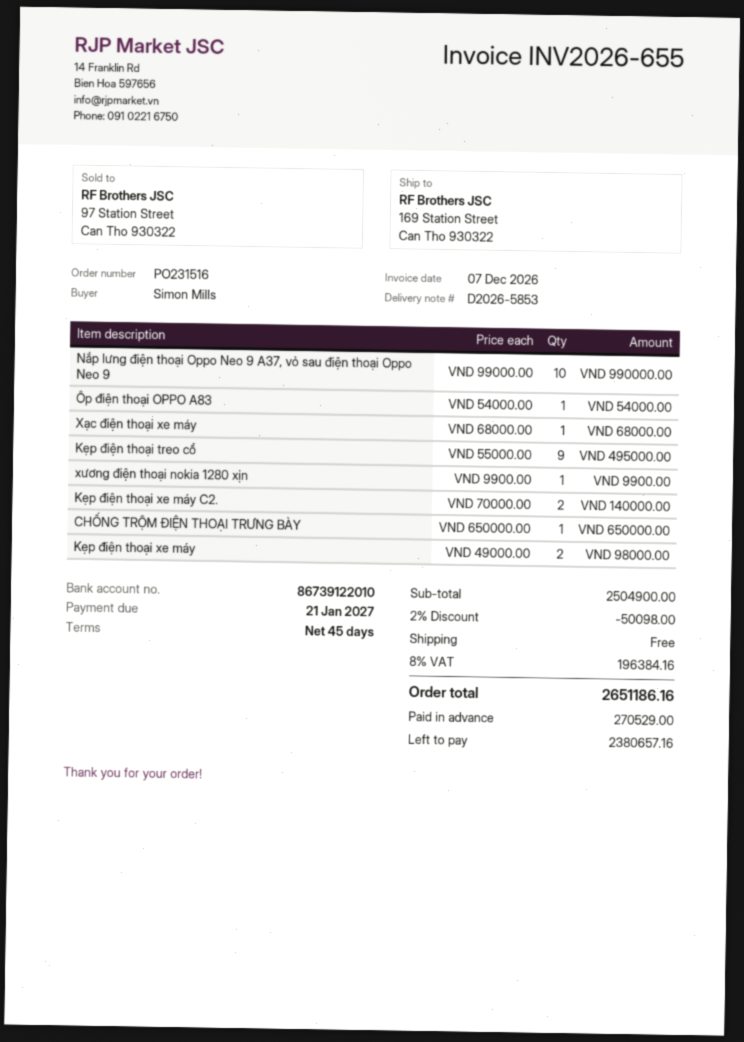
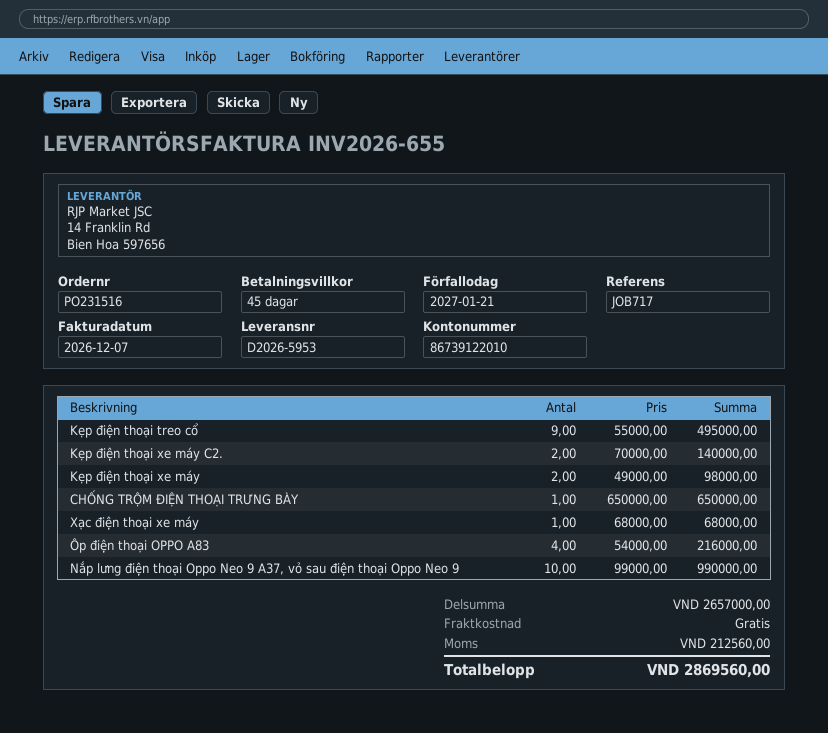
delivery note number: D2026-5853 -> D2026-5953
Ôp điện thoại OPPO A83: 1 x 54000.00 = 54000.00 -> 4 x 54000.00 = 216000.00
xương điện thoại nokia 1280 xịn: 1 x 9900.00 = 9900.00 -> none
subtotal: 2504900.00 -> 2657000.00
discount: 2% = 50098.00 -> none
tax: 196384.16 -> 212560.00
total: 2651186.16 -> 2869560.00

